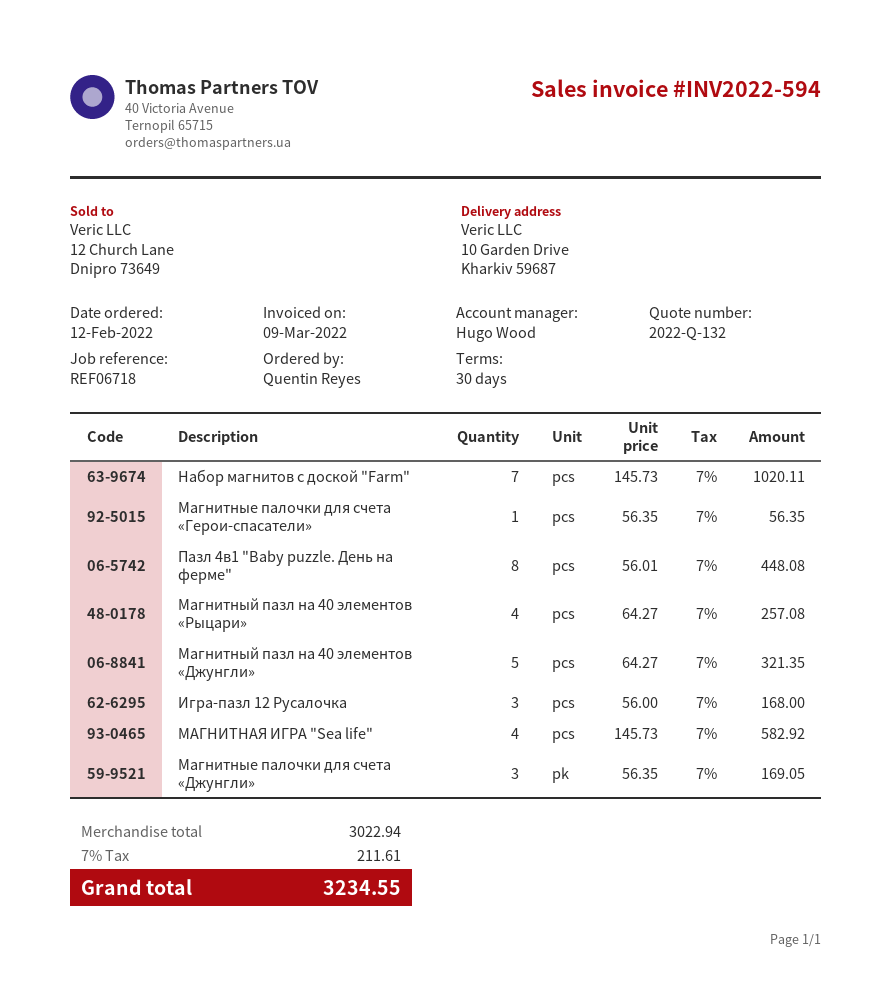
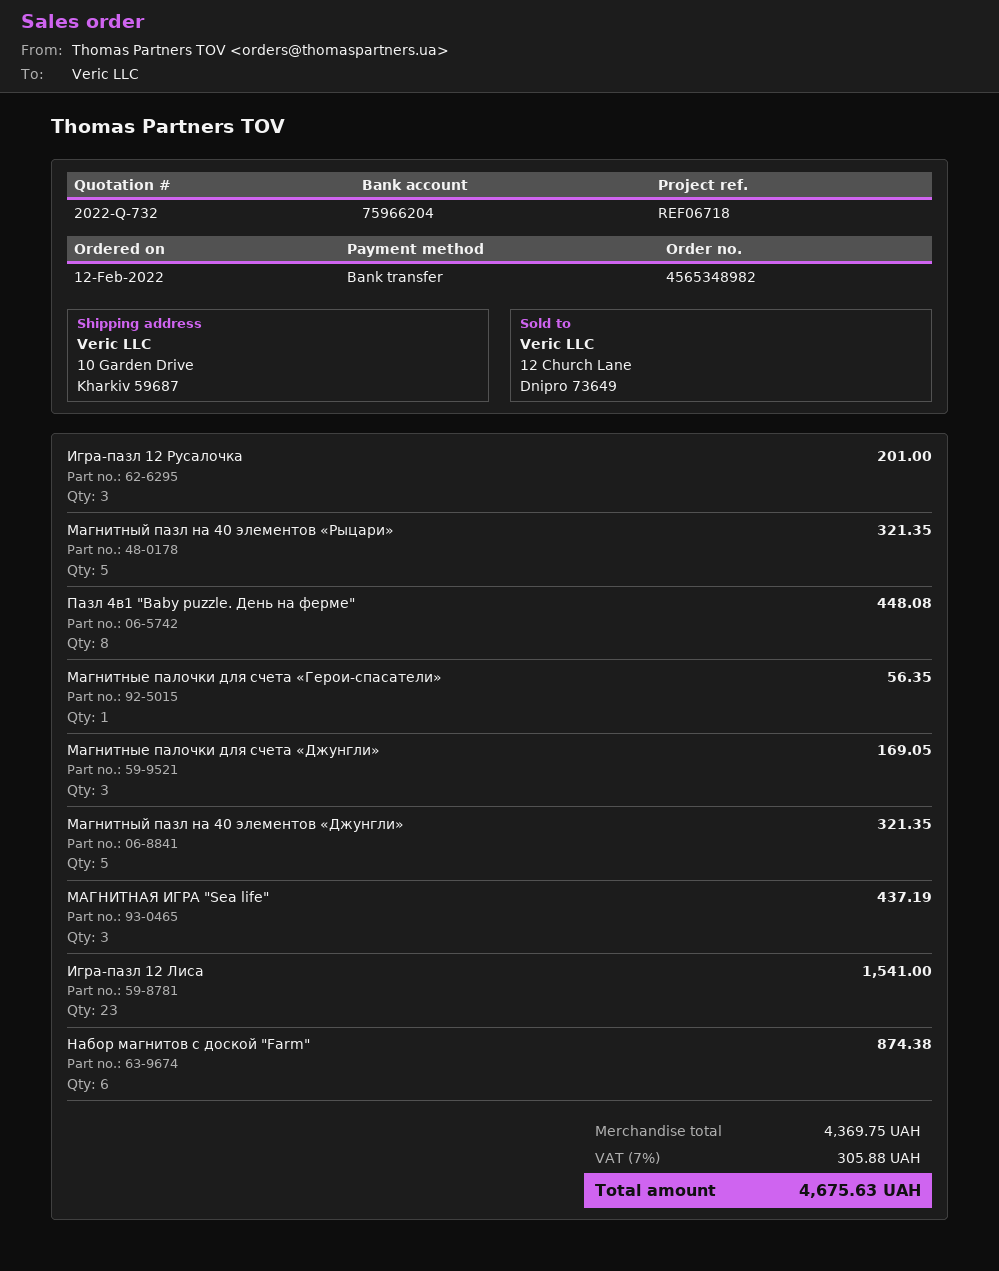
quote number: 2022-Q-132 -> 2022-Q-732
Набор магнитов с доской "Farm": 7 for 1020.11 -> 6 for 874.38
Магнитный пазл на 40 элементов «Рыцари»: 4 for 257.08 -> 5 for 321.35
Игра-пазл 12 Русалочка: 3 for 168.00 -> 3 for 201.00
МАГНИТНАЯ ИГРА "Sea life": 4 for 582.92 -> 3 for 437.19
Игра-пазл 12 Лиса: none -> 23 for 1541.00
subtotal: 3022.94 -> 4369.75
tax: 7% = 211.61 -> 7% = 305.88
total: 3234.55 -> 4675.63

